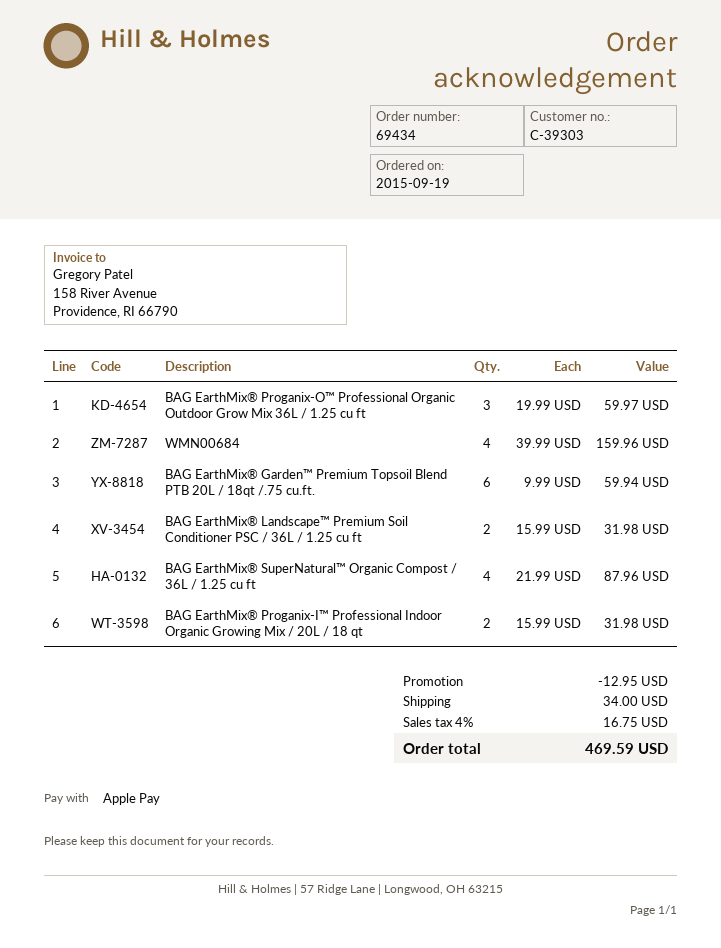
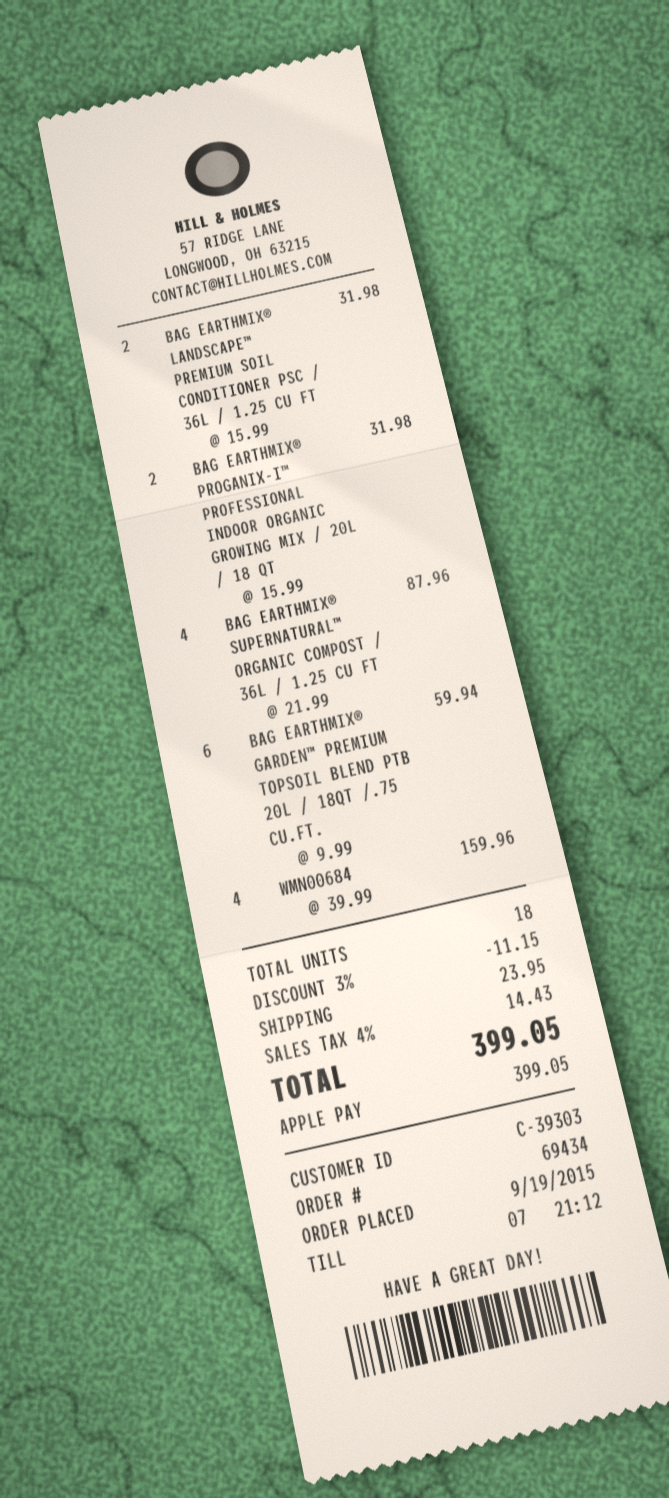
BAG EarthMix® Proganix-O™ Professional Organic Outdoor Grow Mix 36L / 1.25 cu ft: 3 x 19.99 = 59.97 -> none
discount: 12.95 -> 11.15
shipping: 34.00 -> 23.95
tax: 4% = 16.75 -> 4% = 14.43
total: 469.59 -> 399.05

